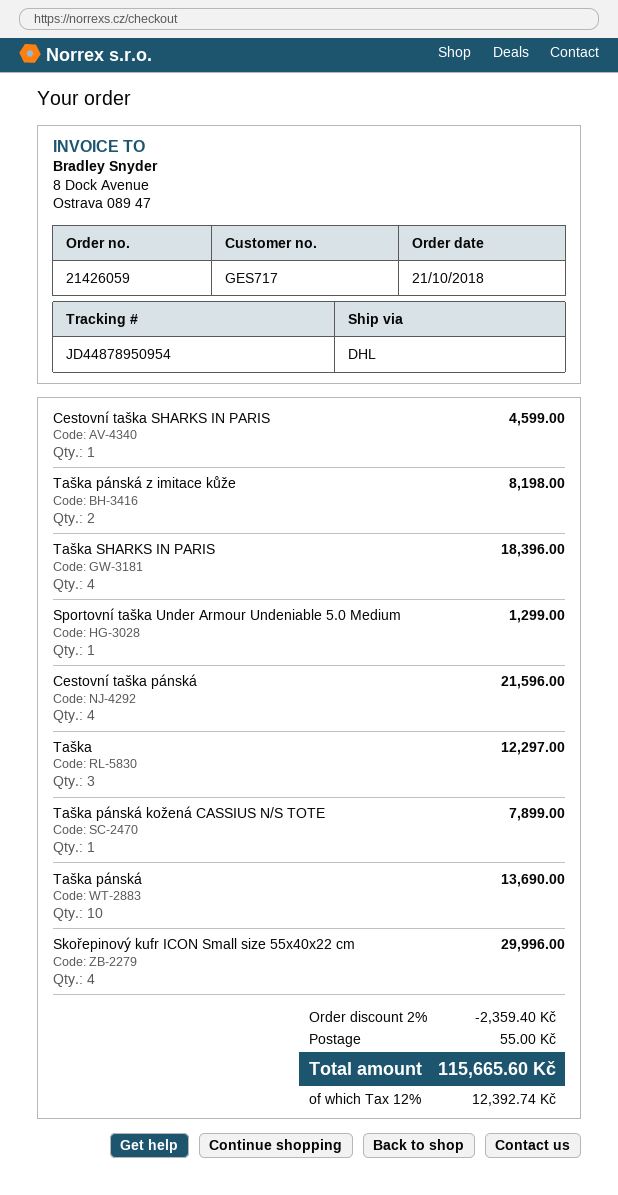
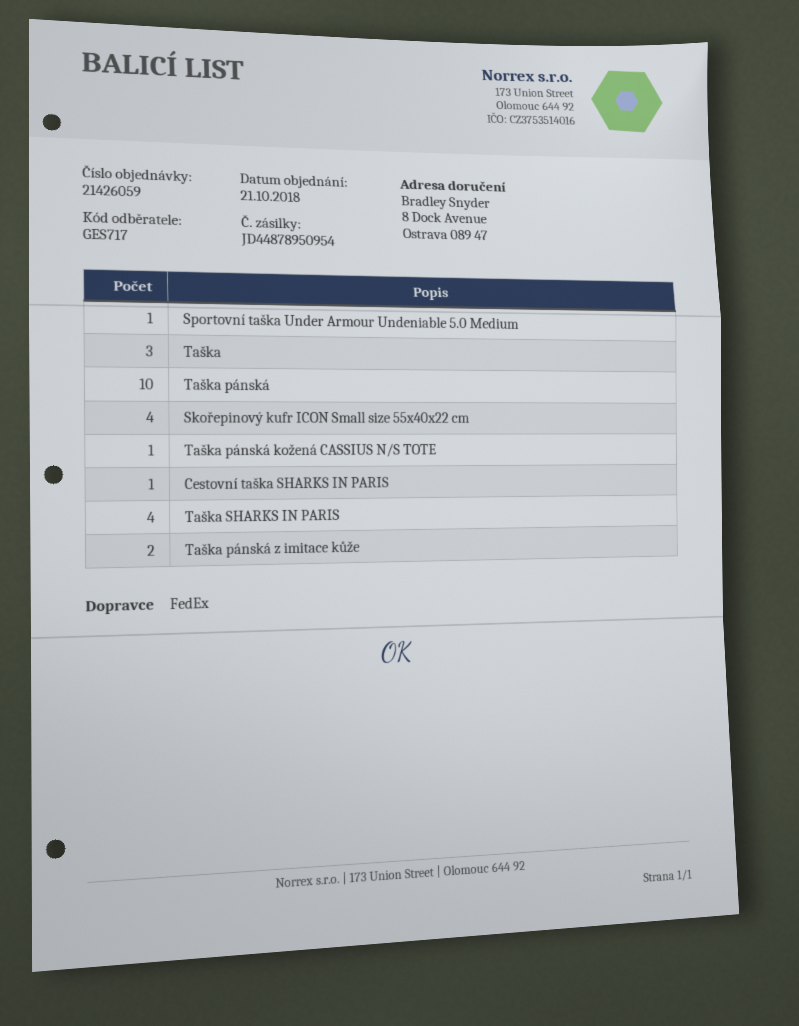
shipping method: DHL -> FedEx
Cestovní taška pánská: 4 -> none

